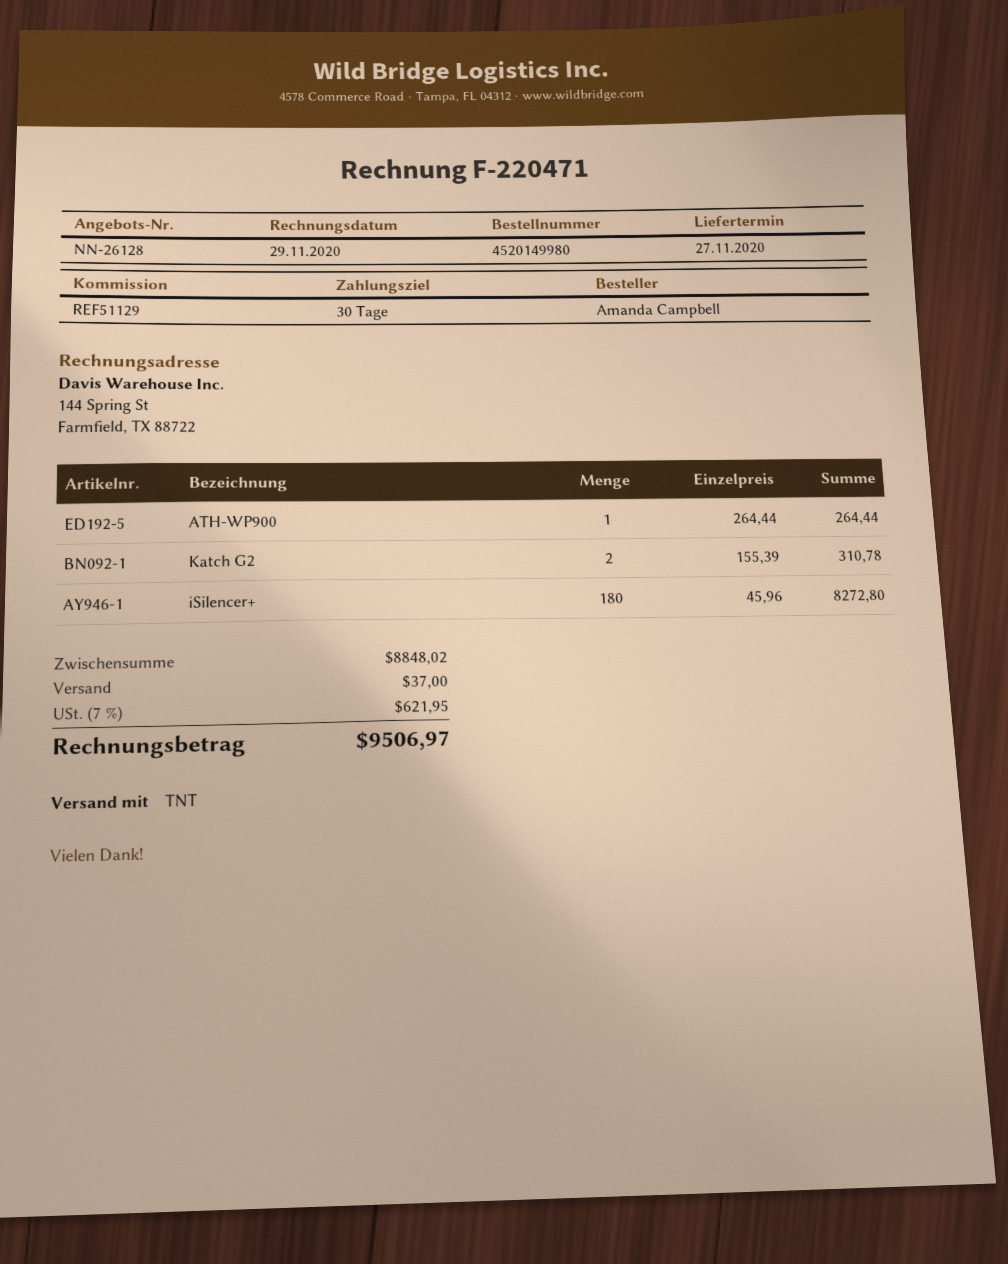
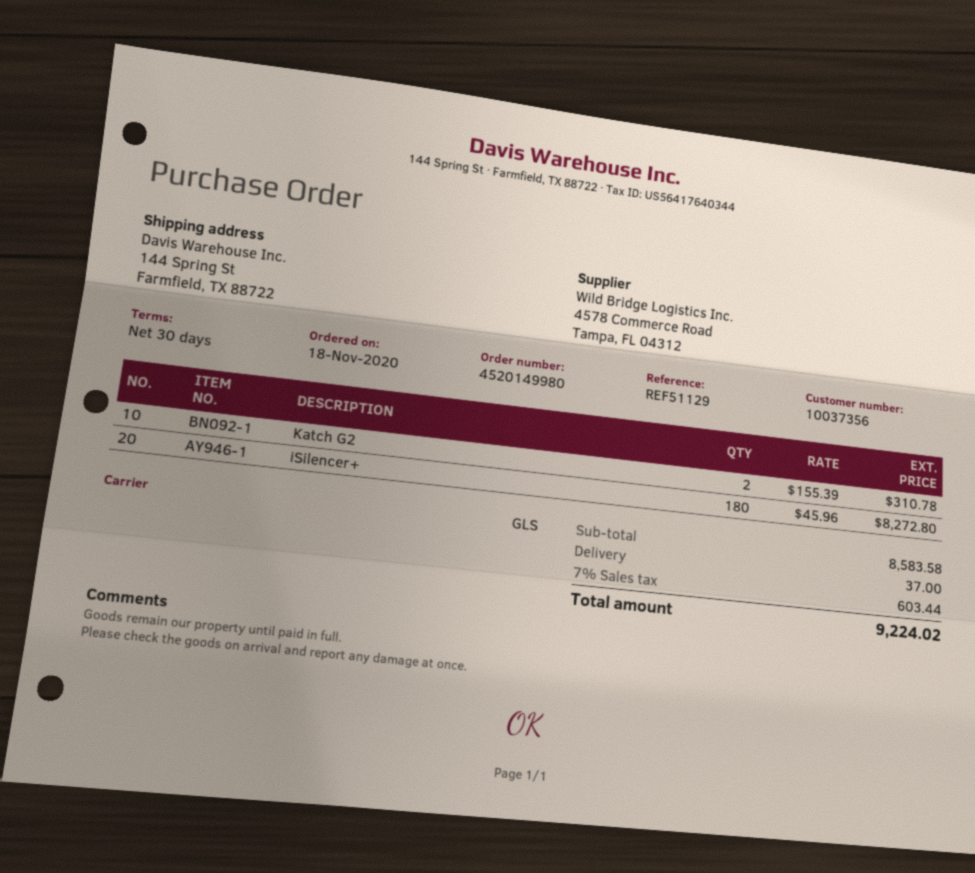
shipping method: TNT -> GLS
ATH-WP900: 1 x 264.44 = 264.44 -> none
subtotal: 8848.02 -> 8583.58
tax: 7% = 621.95 -> 7% = 603.44
total: 9506.97 -> 9224.02

